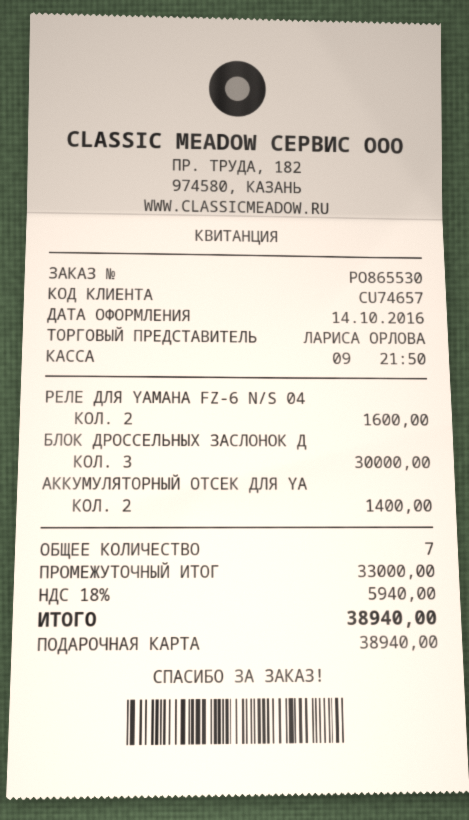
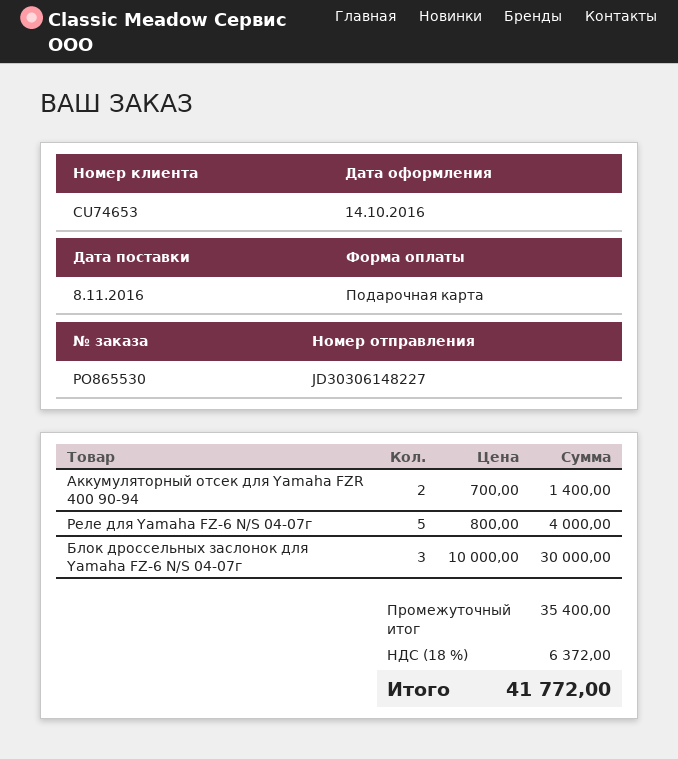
customer number: CU74657 -> CU74653
РЕЛЕ ДЛЯ YAMAHA FZ-6 N/S 04: 2 for 1600.00 -> 5 for 4000.00
subtotal: 33000.00 -> 35400.00
tax: 18% = 5940.00 -> 18% = 6372.00
total: 38940.00 -> 41772.00

